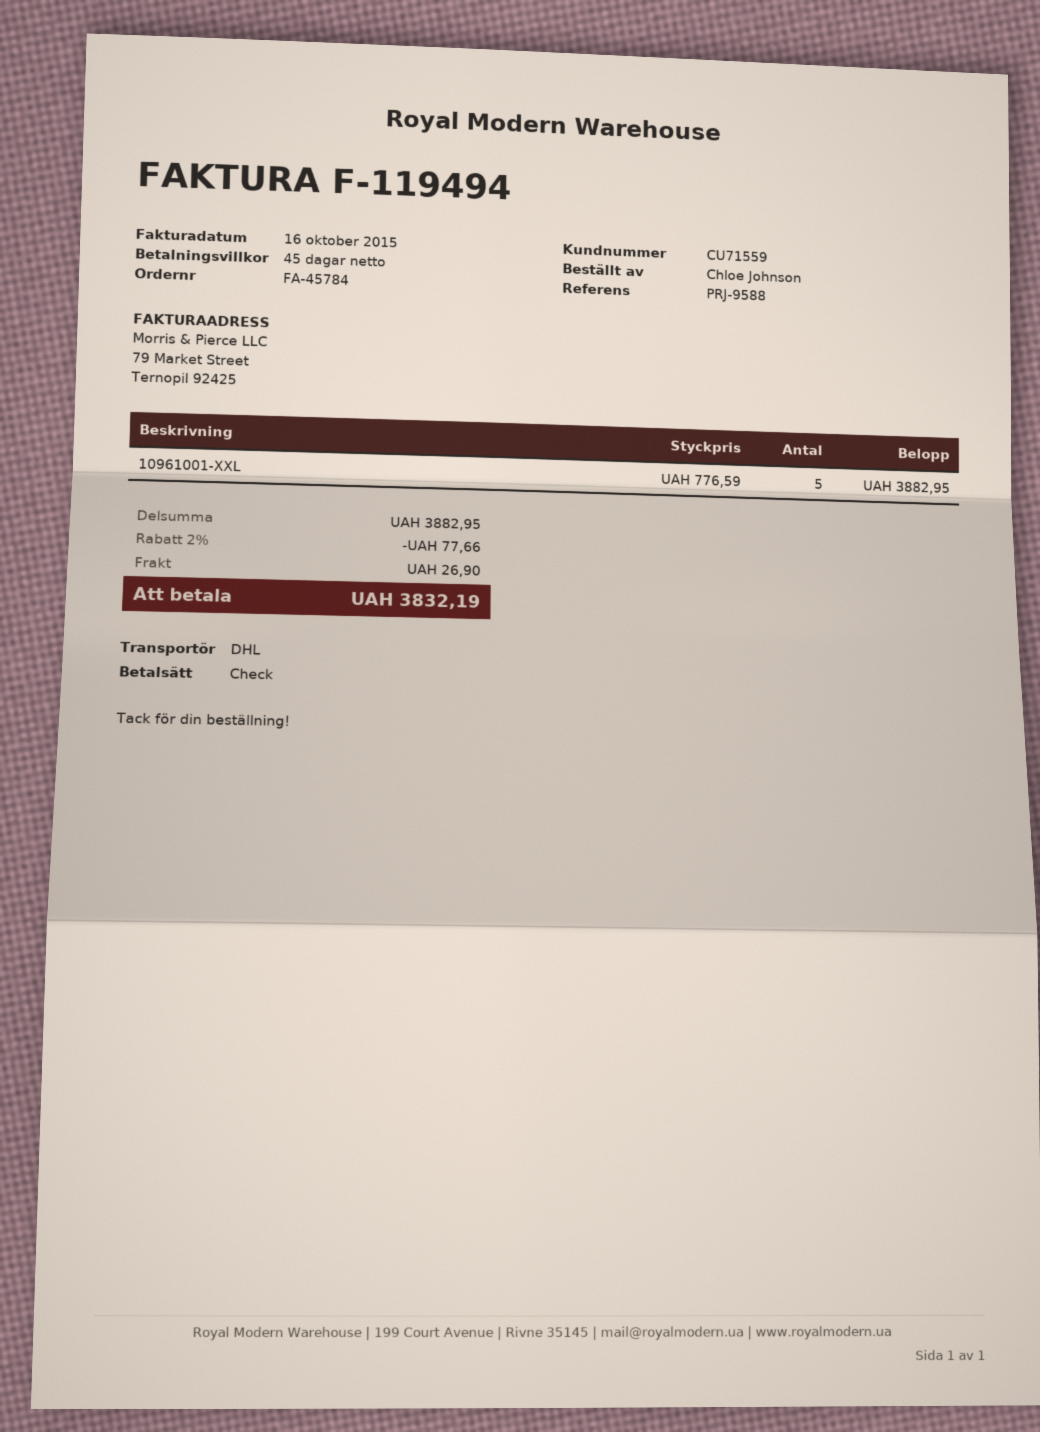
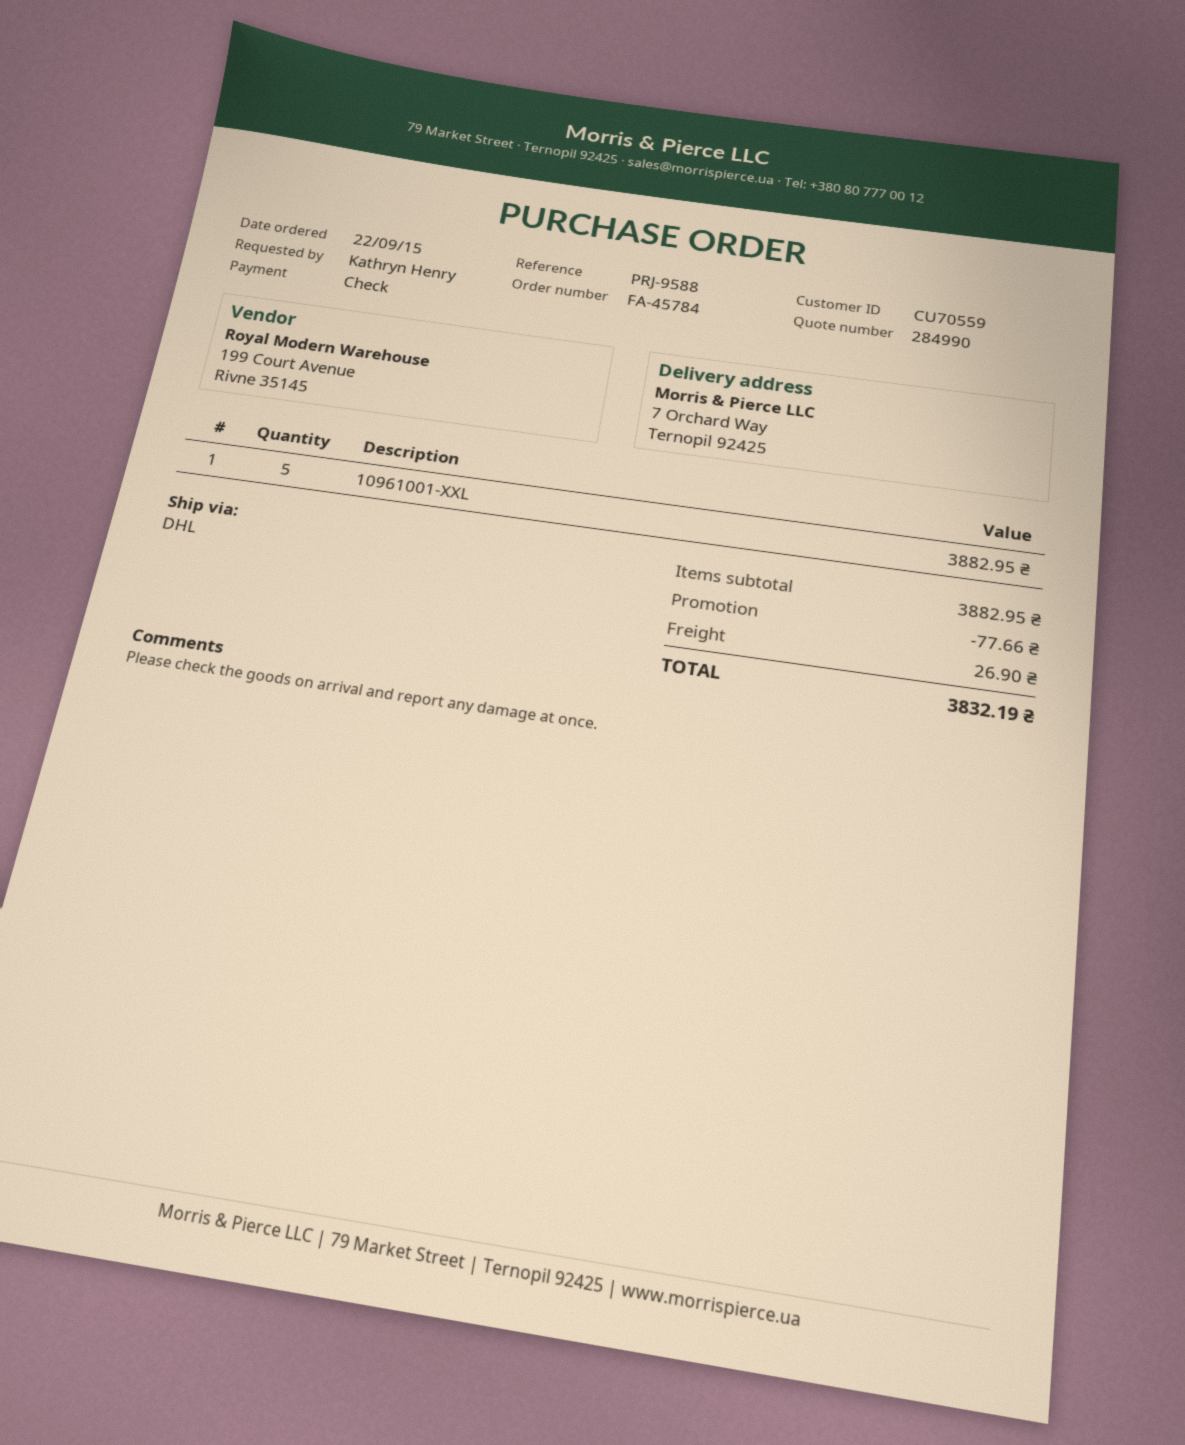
customer number: CU71559 -> CU70559
ordered by: Chloe Johnson -> Kathryn Henry

